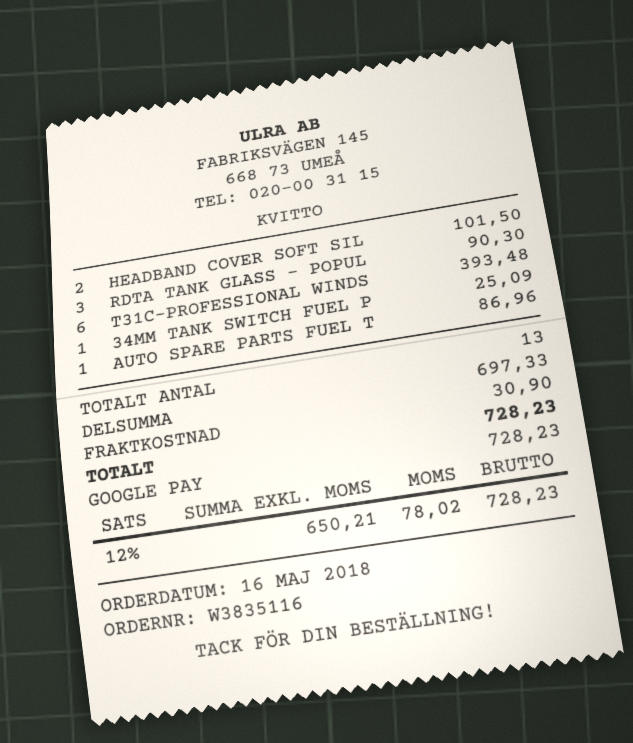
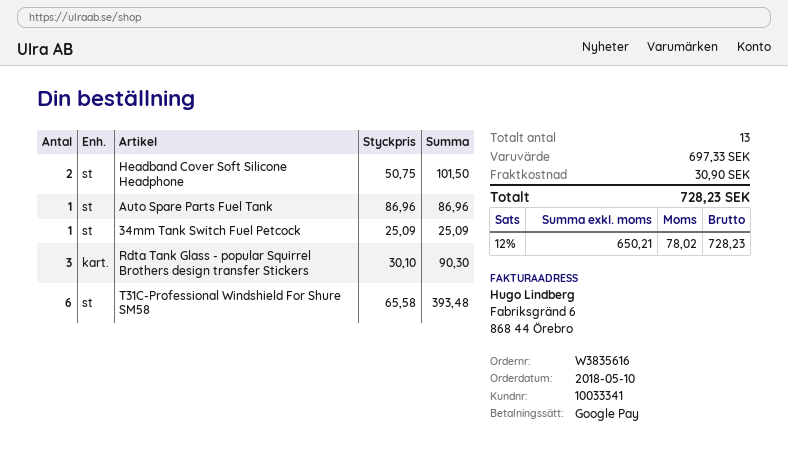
order number: W3835116 -> W3835616
order date: 2018-05-16 -> 2018-05-10

